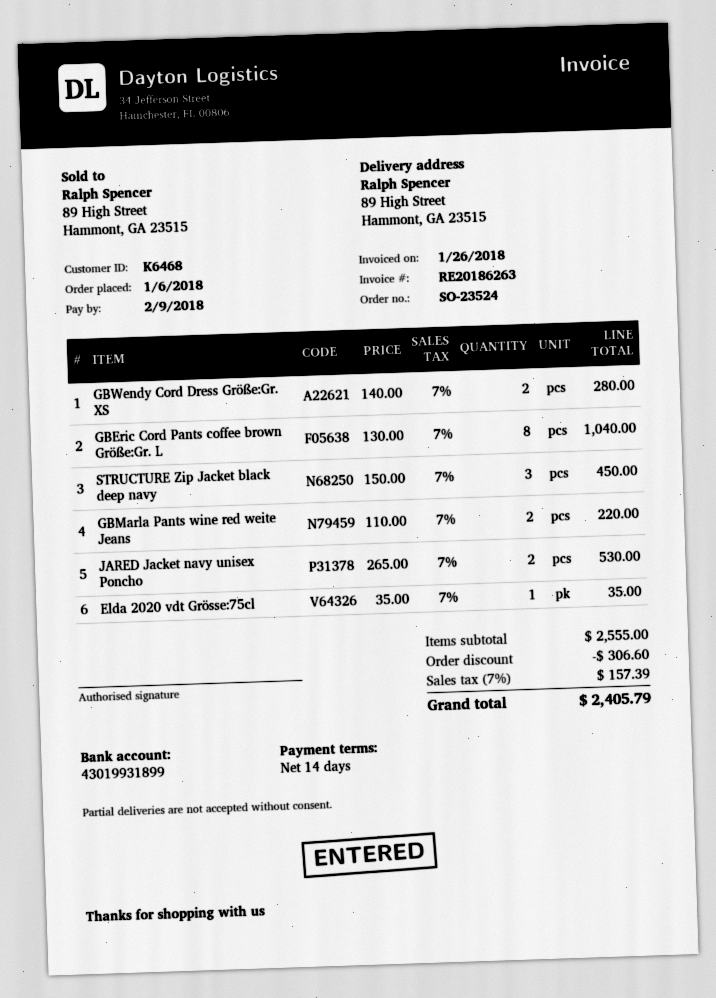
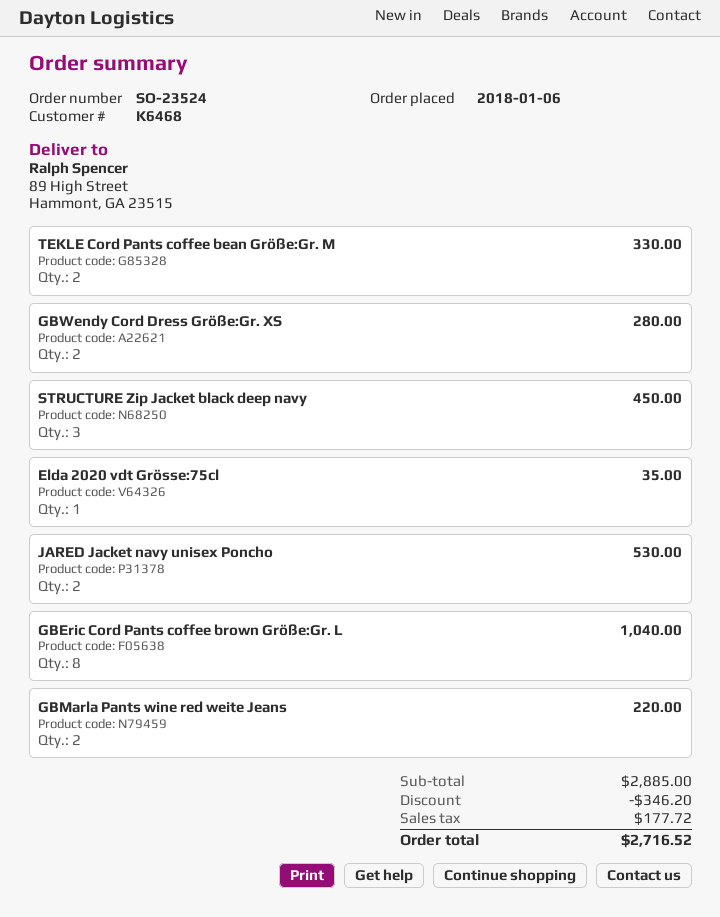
TEKLE Cord Pants coffee bean Größe:Gr. M: none -> 2 for 330.00
subtotal: 2555.00 -> 2885.00
discount: 306.60 -> 346.20
tax: 157.39 -> 177.72
total: 2405.79 -> 2716.52

